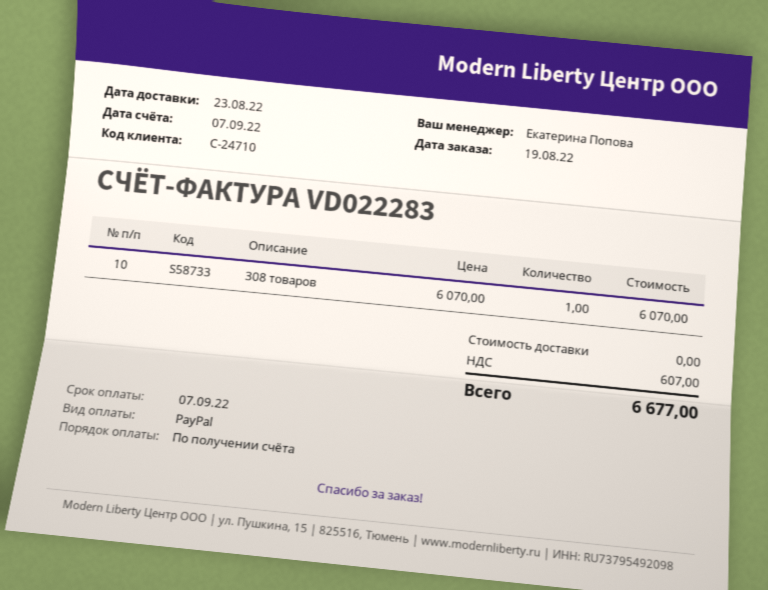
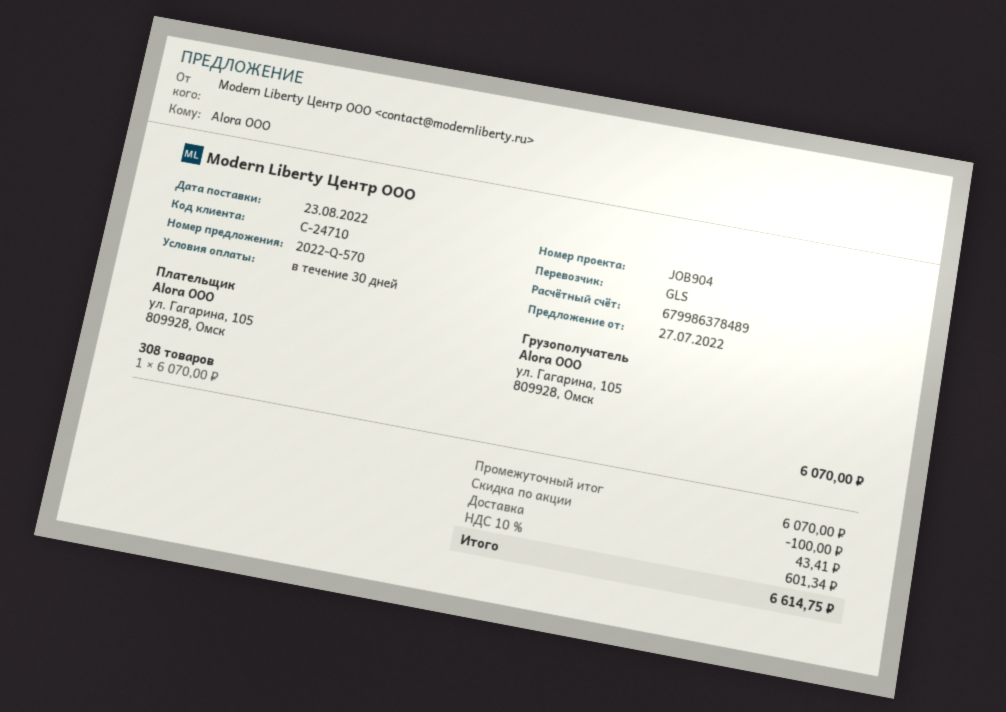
payment terms: on receipt -> 30 days
discount: none -> 100.00
shipping: 0.00 -> 43.41
tax: 607.00 -> 601.34
total: 6677.00 -> 6614.75

